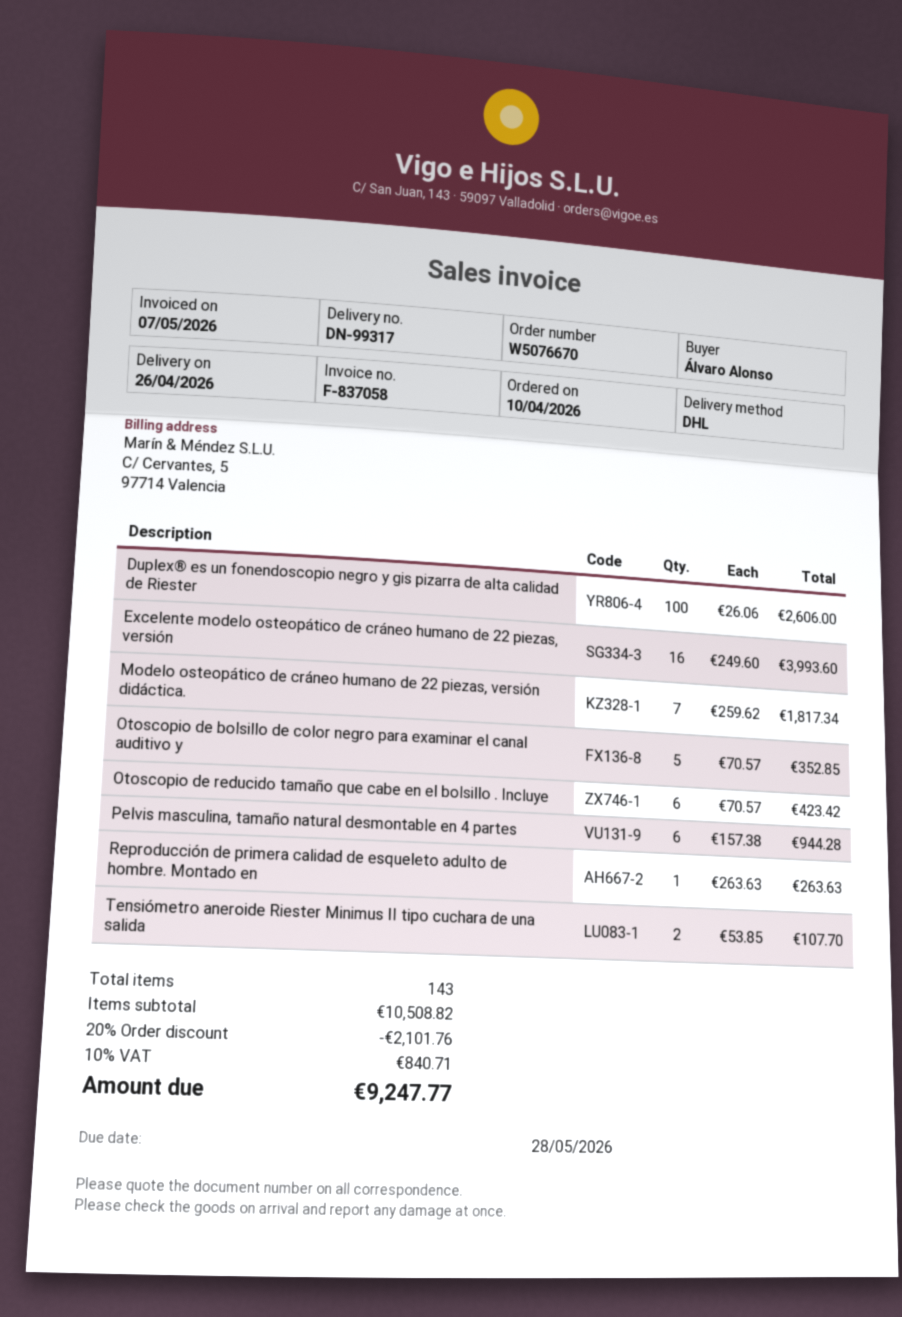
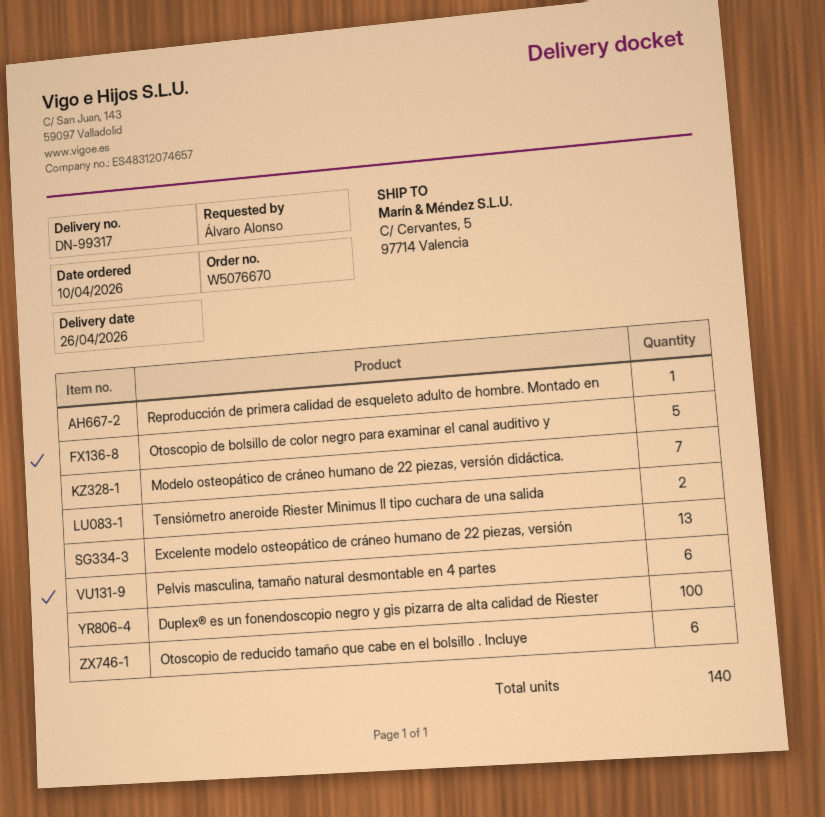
Excelente modelo osteopático de cráneo humano de 22 piezas, versión: 16 -> 13
total quantity: 143 -> 140

